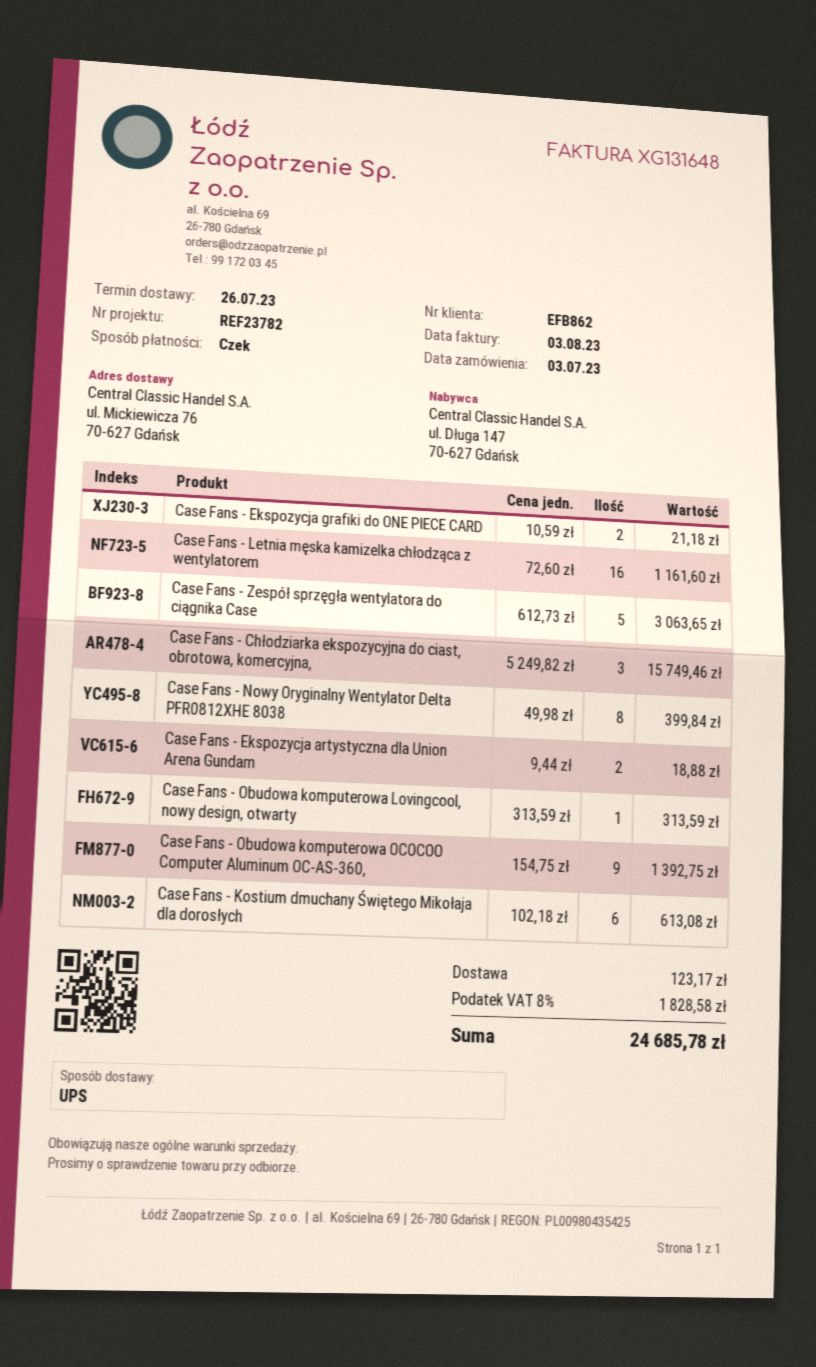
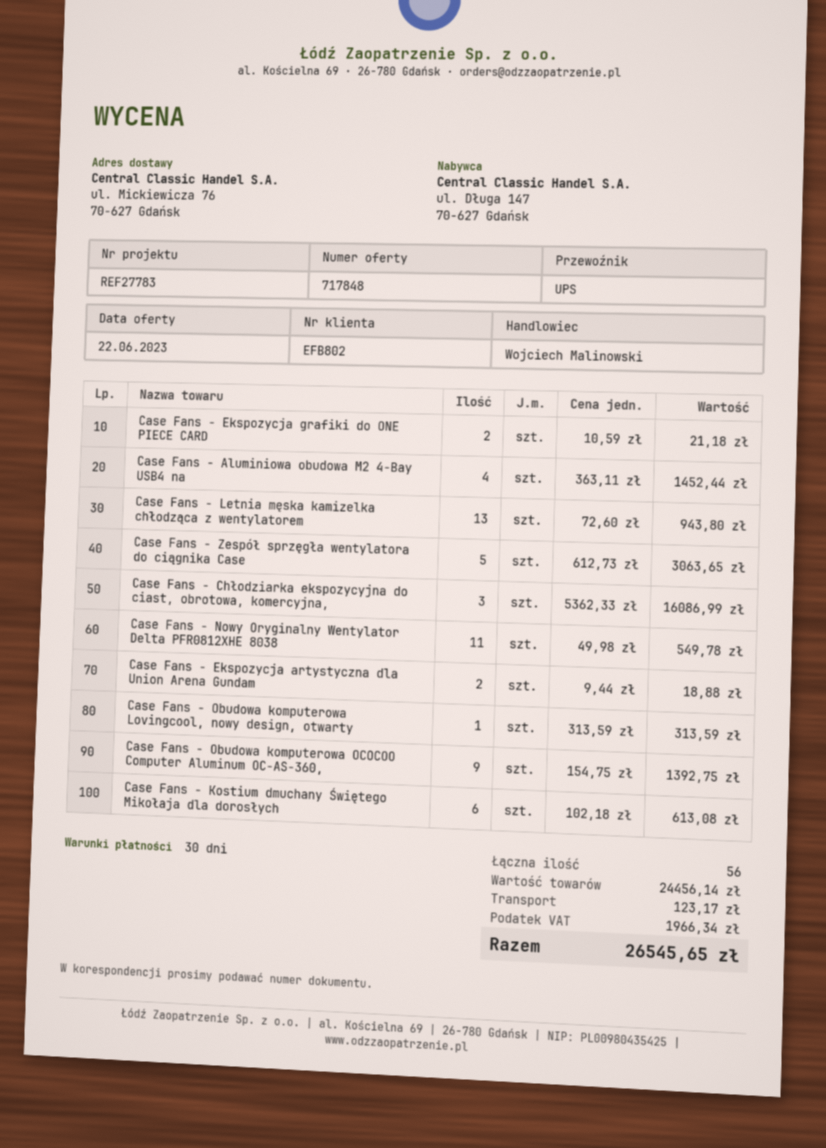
customer number: EFB862 -> EFB802
reference: REF23782 -> REF27783
Case Fans - Letnia męska kamizelka chłodząca z wentylatorem: 16 x 72.60 = 1161.60 -> 13 x 72.60 = 943.80
Case Fans - Chłodziarka ekspozycyjna do ciast, obrotowa, komercyjna,: 3 x 5249.82 = 15749.46 -> 3 x 5362.33 = 16086.99
Case Fans - Nowy Oryginalny Wentylator Delta PFR0812XHE 8038: 8 x 49.98 = 399.84 -> 11 x 49.98 = 549.78
Case Fans - Aluminiowa obudowa M2 4-Bay USB4 na: none -> 4 x 363.11 = 1452.44
tax: 1828.58 -> 1966.34
total: 24685.78 -> 26545.65

